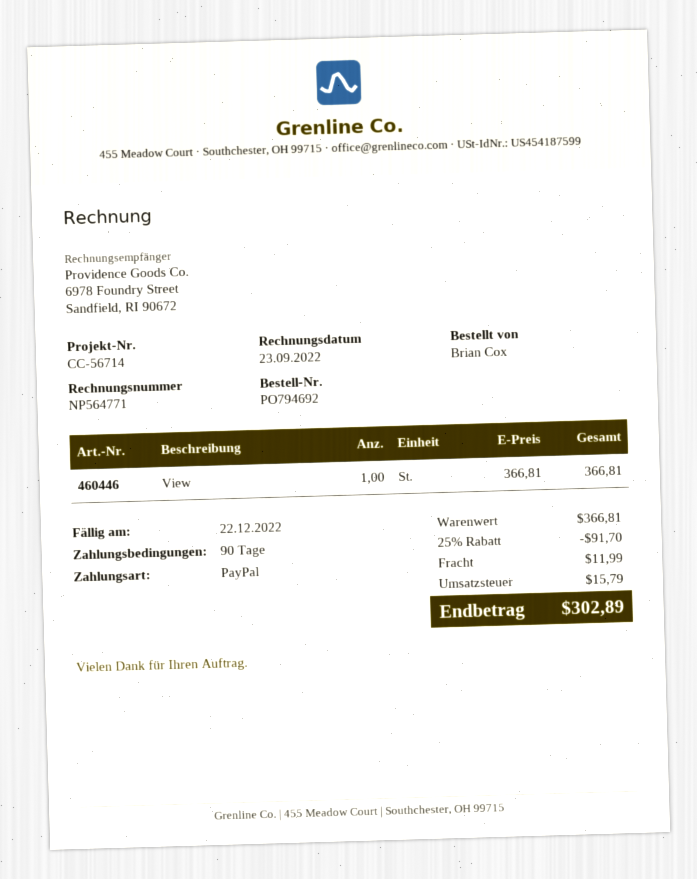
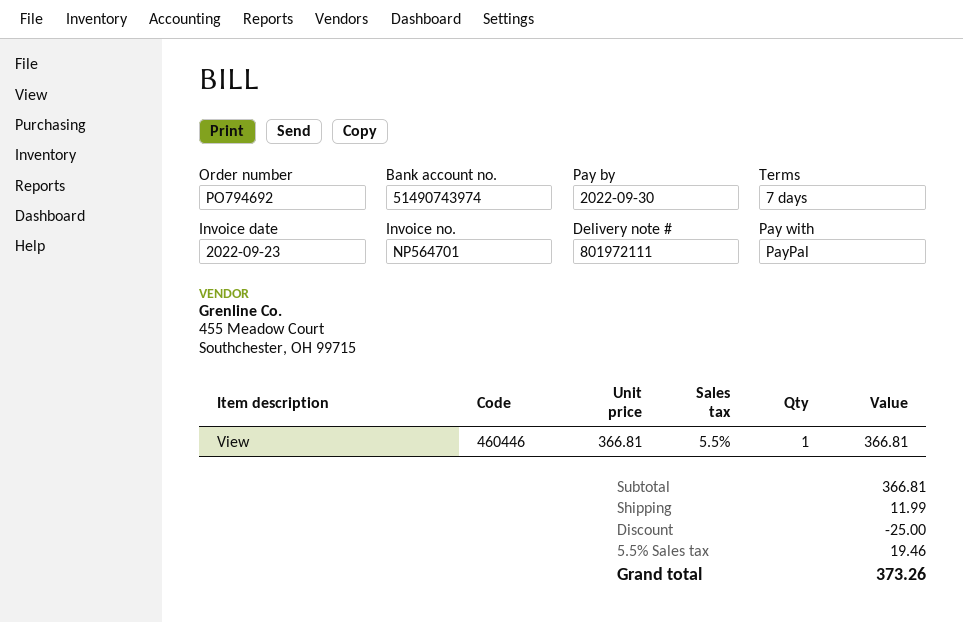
invoice number: NP564771 -> NP564701
payment terms: 90 days -> 7 days
due date: 2022-12-22 -> 2022-09-30
discount: 91.70 -> 25.00
tax: 15.79 -> 19.46
total: 302.89 -> 373.26

